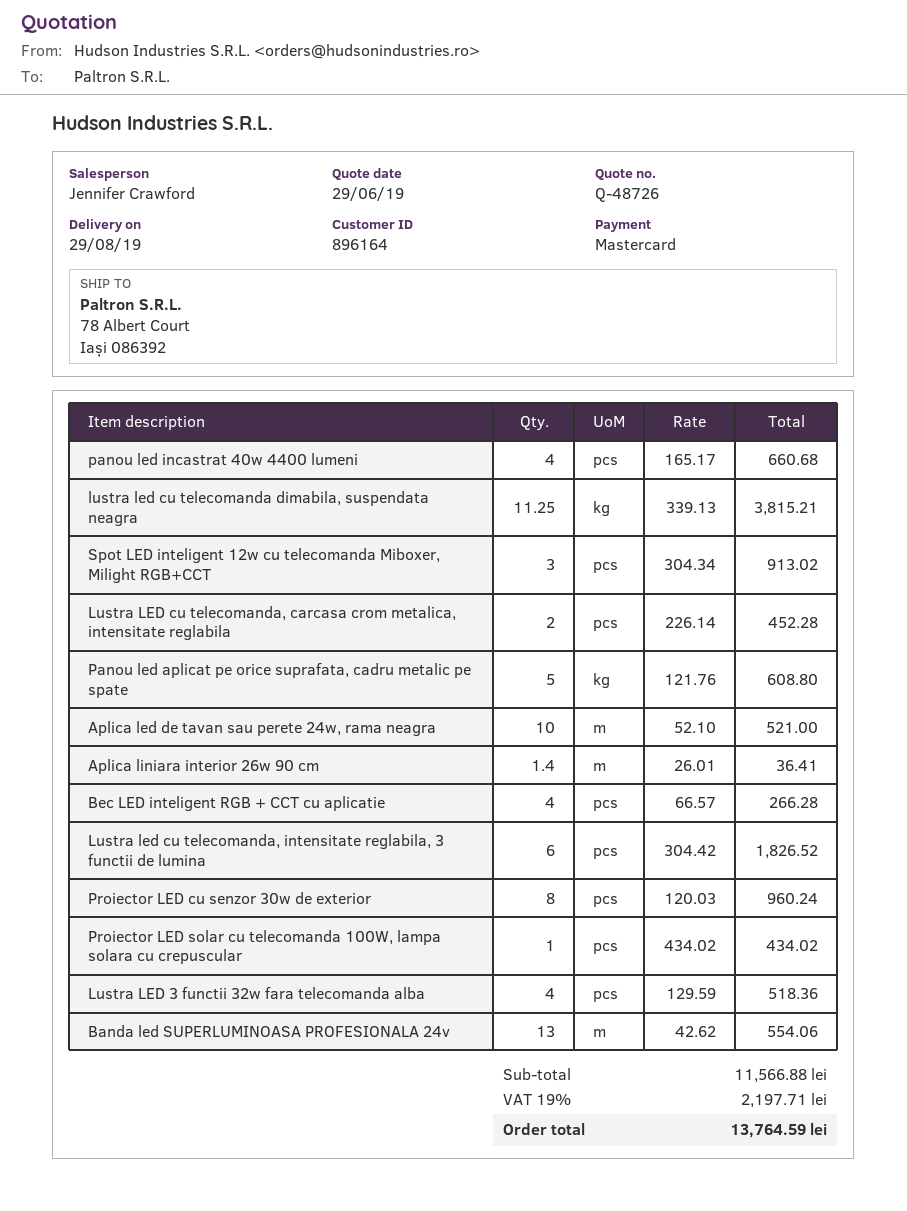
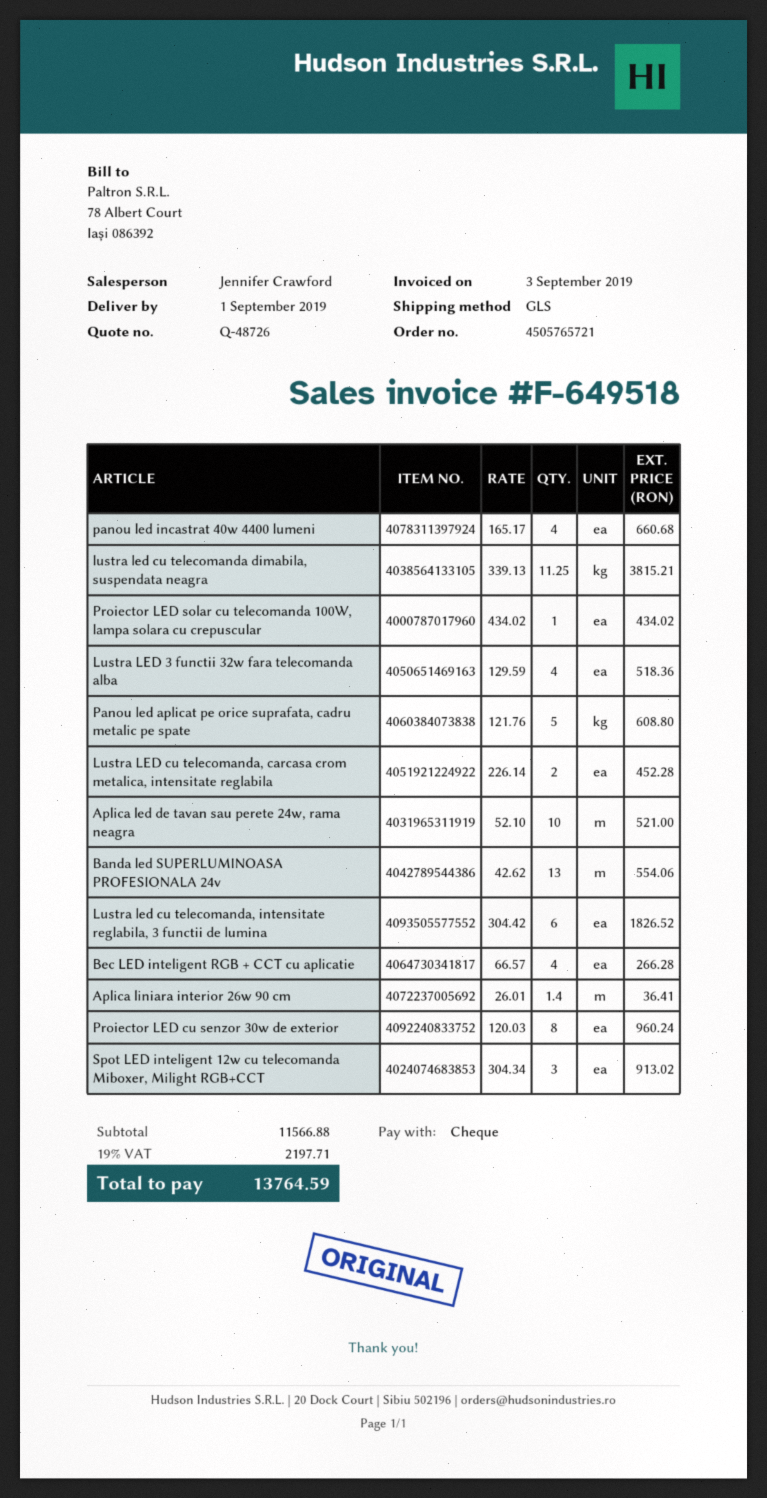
delivery date: 2019-08-29 -> 2019-09-01
payment method: Mastercard -> cheque

